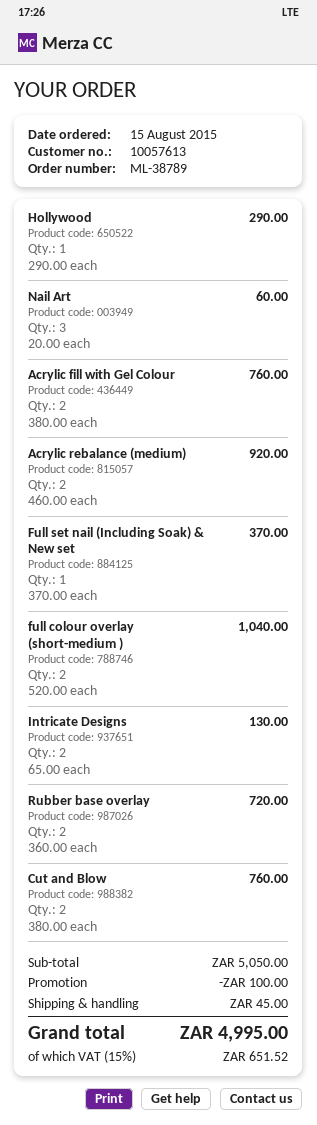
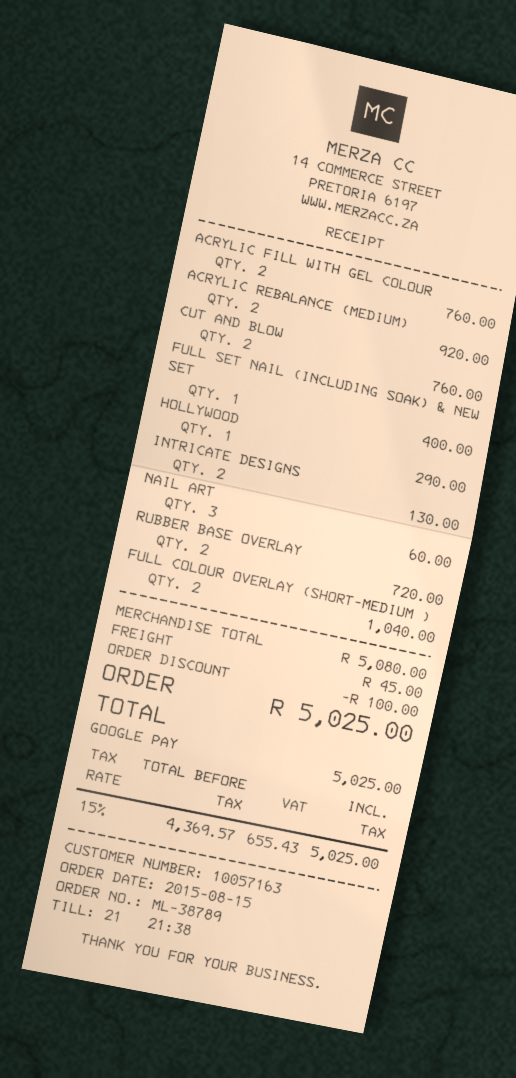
customer number: 10057613 -> 10057163
Full set nail (Including Soak) & New set: 1 for 370.00 -> 1 for 400.00
subtotal: 5050.00 -> 5080.00
tax: 15% = 651.52 -> 15% = 655.43
total: 4995.00 -> 5025.00

